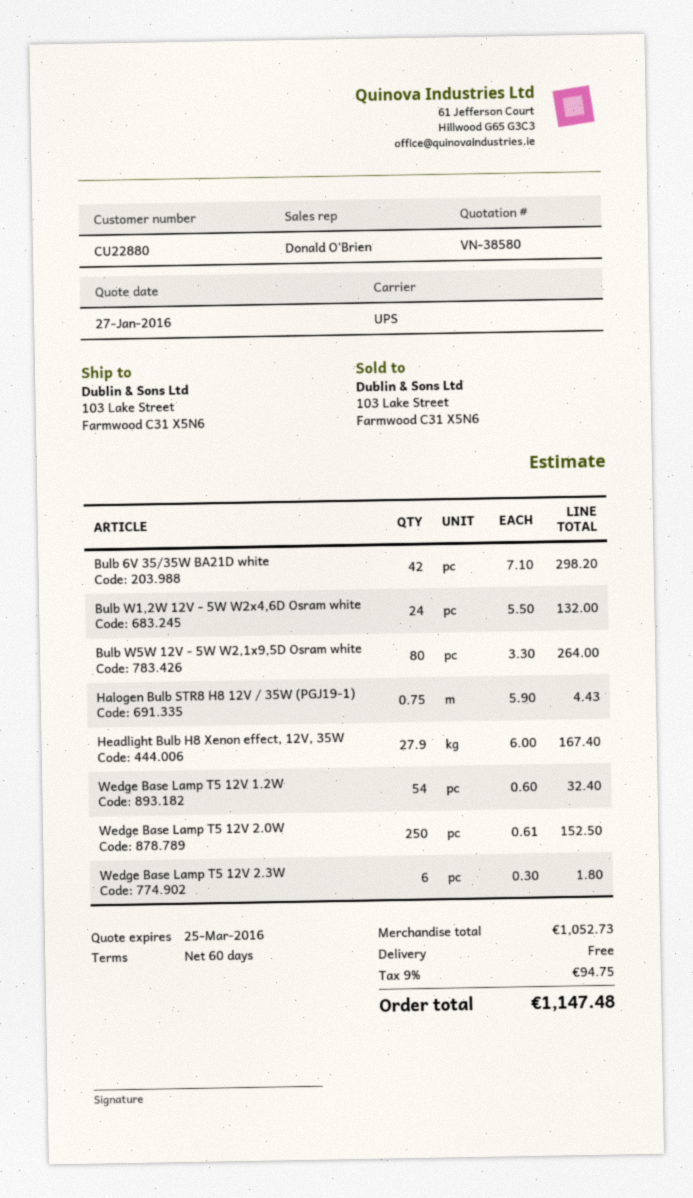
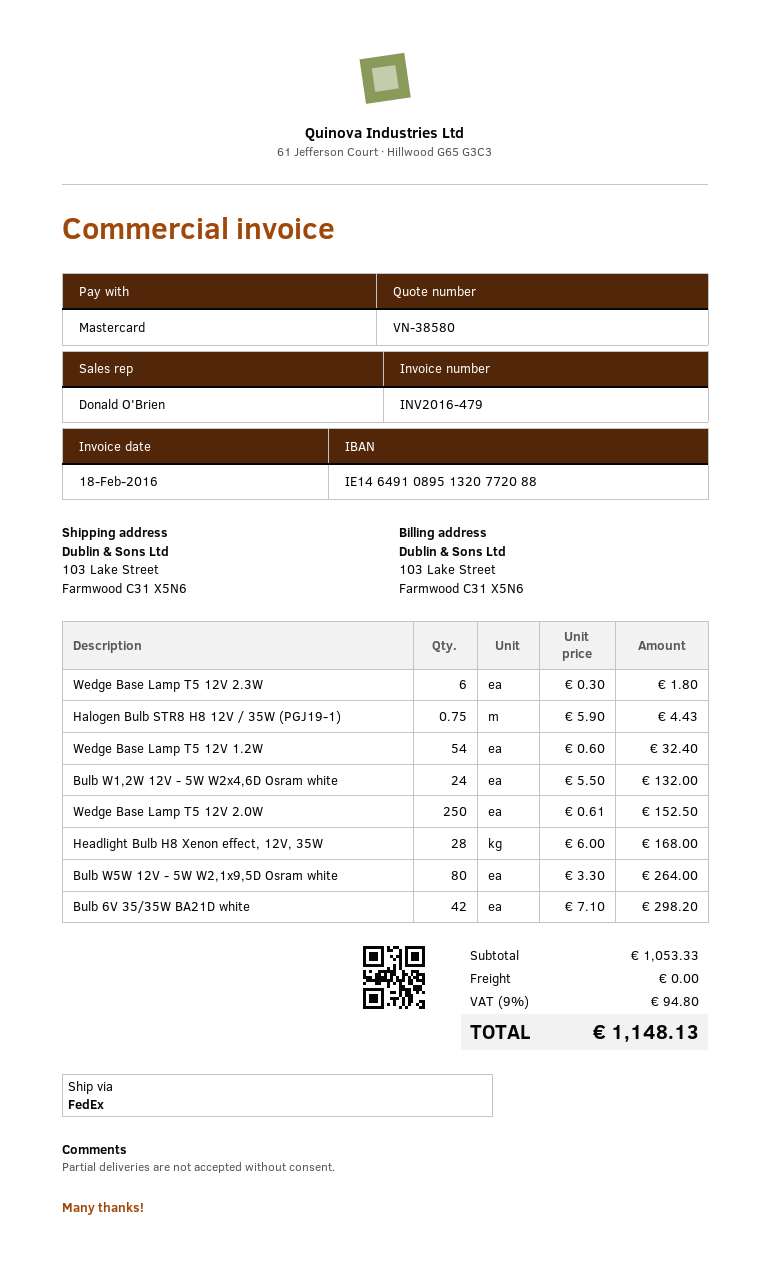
shipping method: UPS -> FedEx
Headlight Bulb H8 Xenon effect, 12V, 35W: 27.9 x 6.00 = 167.40 -> 28 x 6.00 = 168.00
subtotal: 1052.73 -> 1053.33
tax: 9% = 94.75 -> 9% = 94.80
total: 1147.48 -> 1148.13

